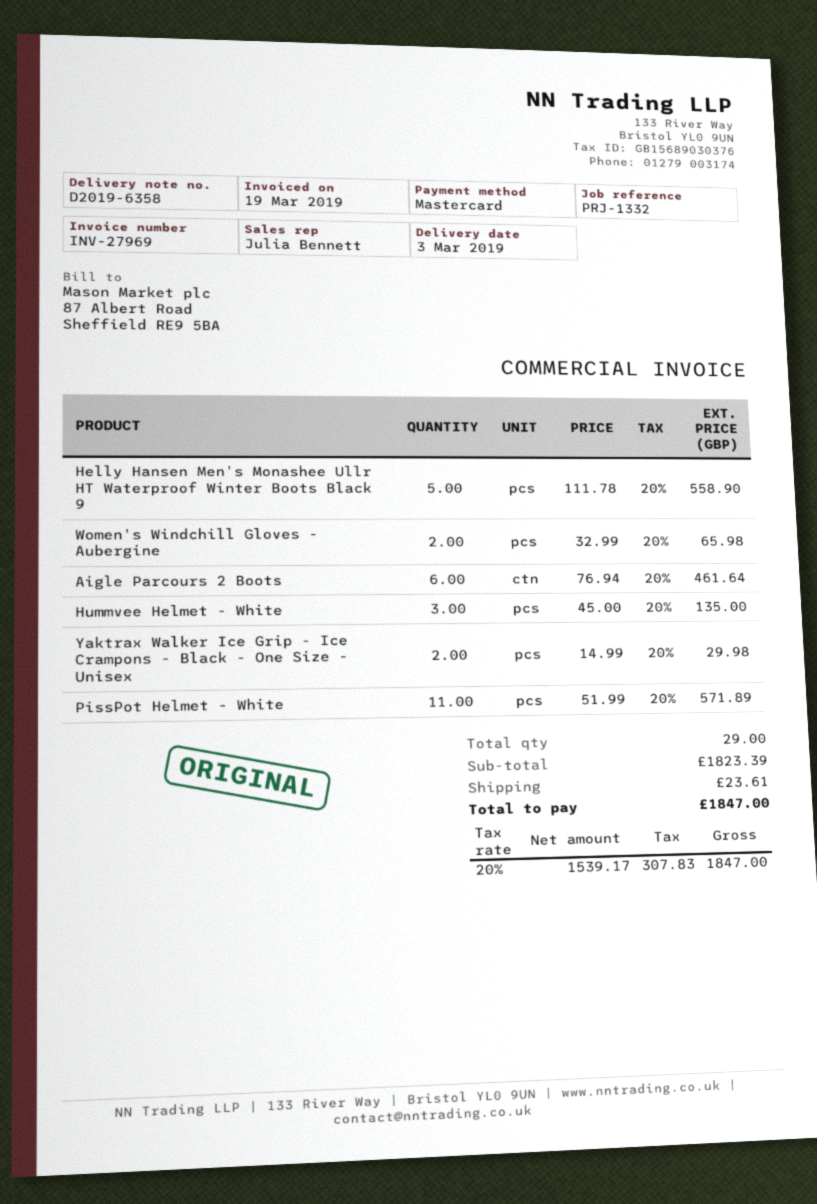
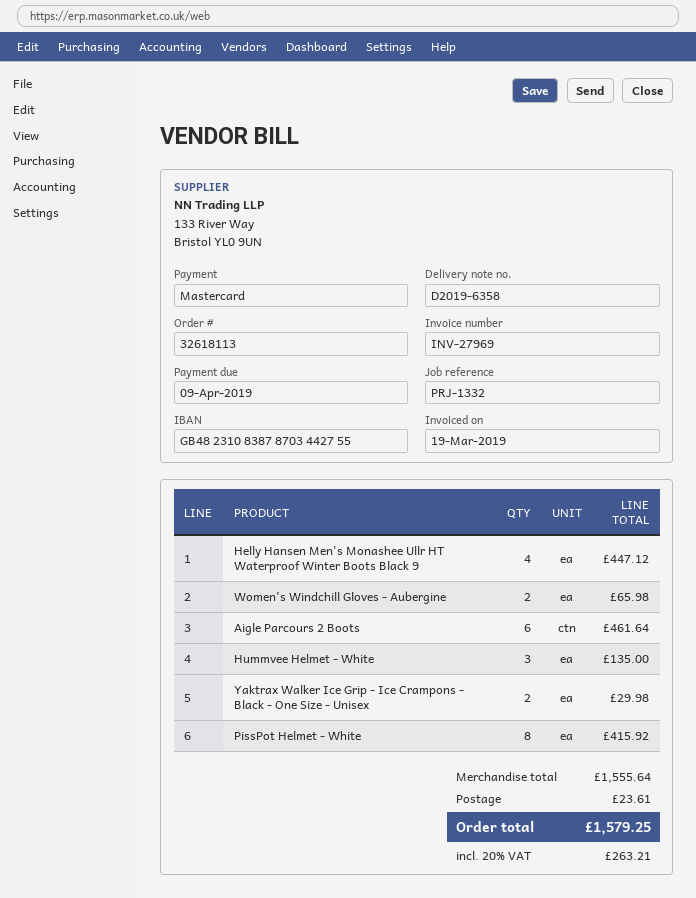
Helly Hansen Men's Monashee Ullr HT Waterproof Winter Boots Black 9: 5 for 558.90 -> 4 for 447.12
PissPot Helmet - White: 11 for 571.89 -> 8 for 415.92
subtotal: 1823.39 -> 1555.64
tax: 20% = 307.83 -> 20% = 263.21
total: 1847.00 -> 1579.25

